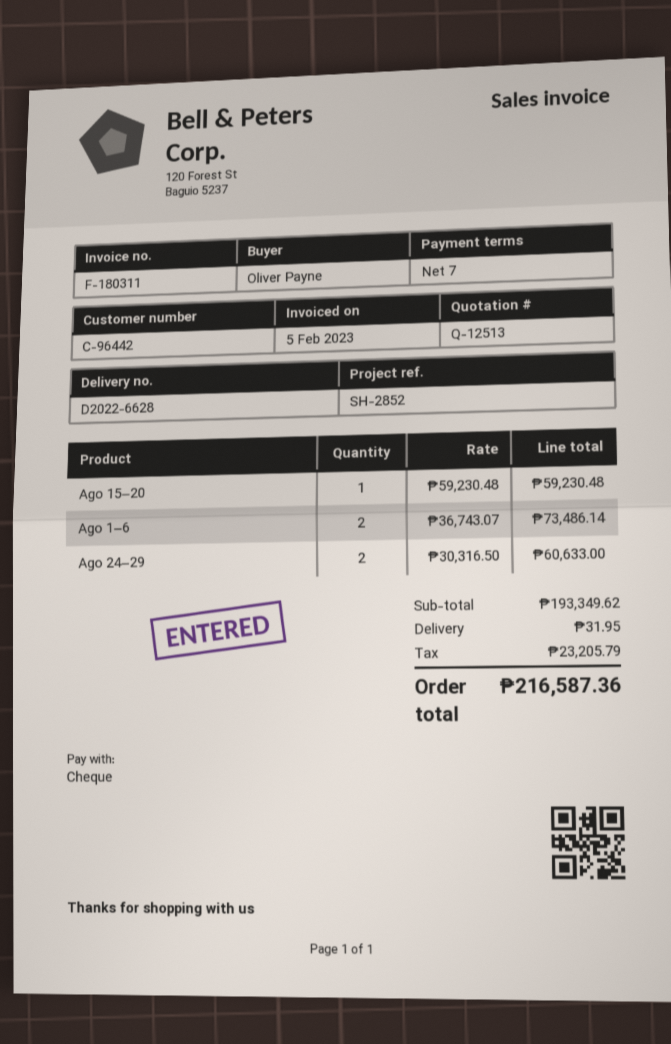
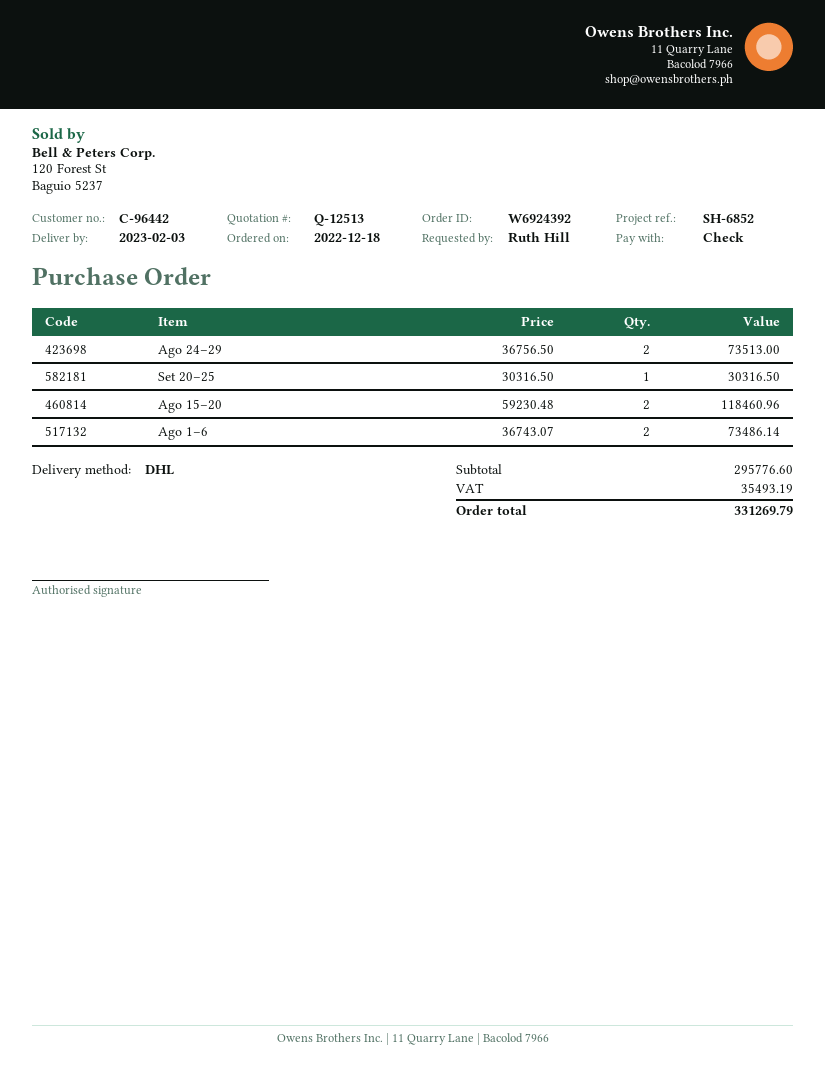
reference: SH-2852 -> SH-6852
ordered by: Oliver Payne -> Ruth Hill
Ago 15–20: 1 x 59230.48 = 59230.48 -> 2 x 59230.48 = 118460.96
Ago 24–29: 2 x 30316.50 = 60633.00 -> 2 x 36756.50 = 73513.00
Set 20–25: none -> 1 x 30316.50 = 30316.50
subtotal: 193349.62 -> 295776.60
shipping: 31.95 -> none
tax: 23205.79 -> 35493.19
total: 216587.36 -> 331269.79

